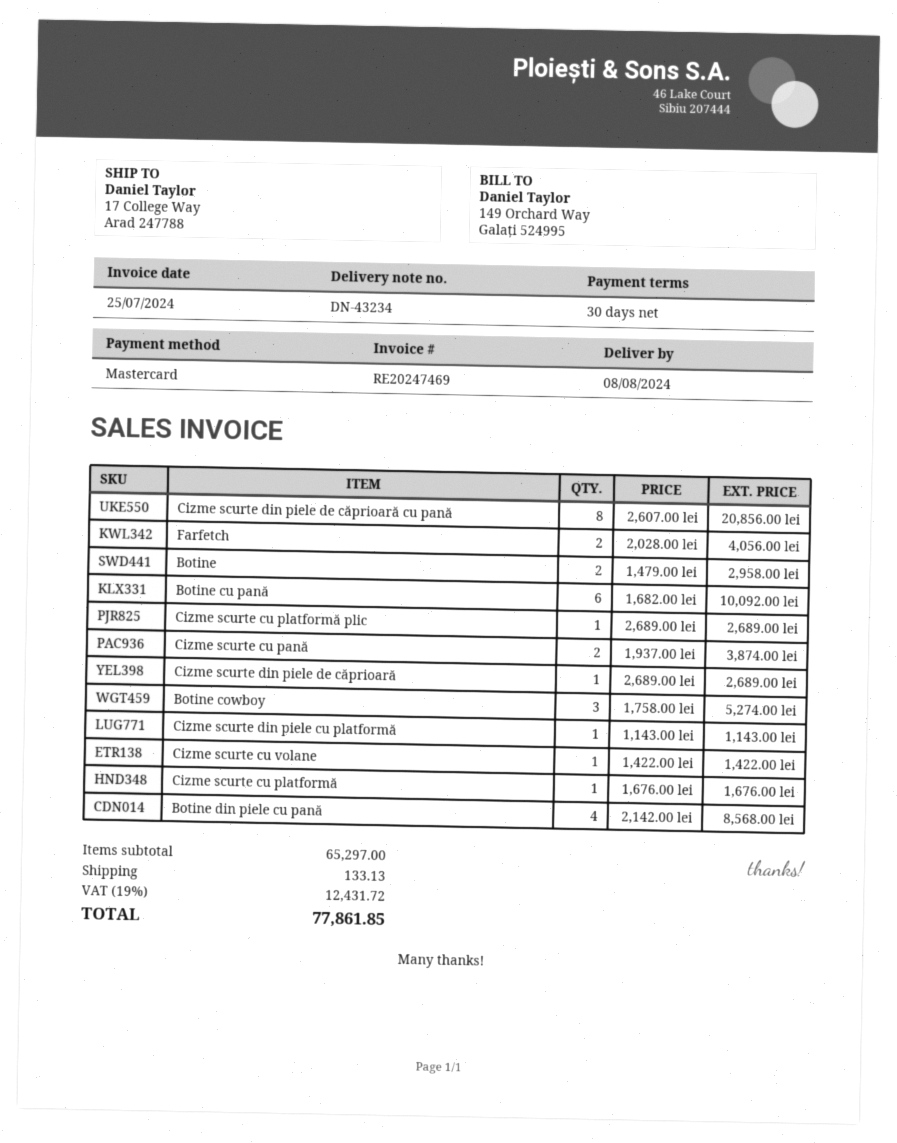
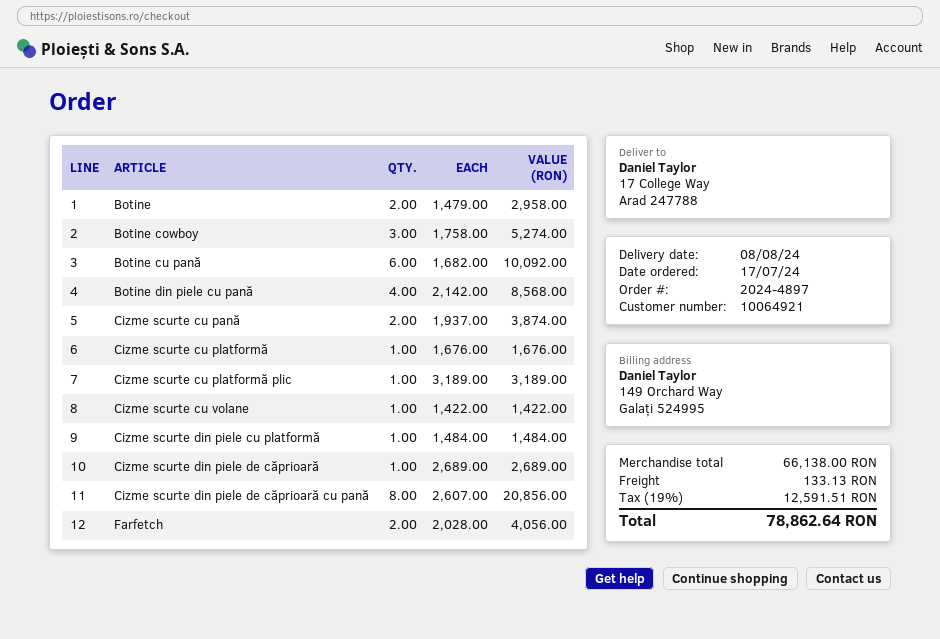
Cizme scurte cu platformă plic: 1 x 2689.00 = 2689.00 -> 1 x 3189.00 = 3189.00
Cizme scurte din piele cu platformă: 1 x 1143.00 = 1143.00 -> 1 x 1484.00 = 1484.00
subtotal: 65297.00 -> 66138.00
tax: 19% = 12431.72 -> 19% = 12591.51
total: 77861.85 -> 78862.64

